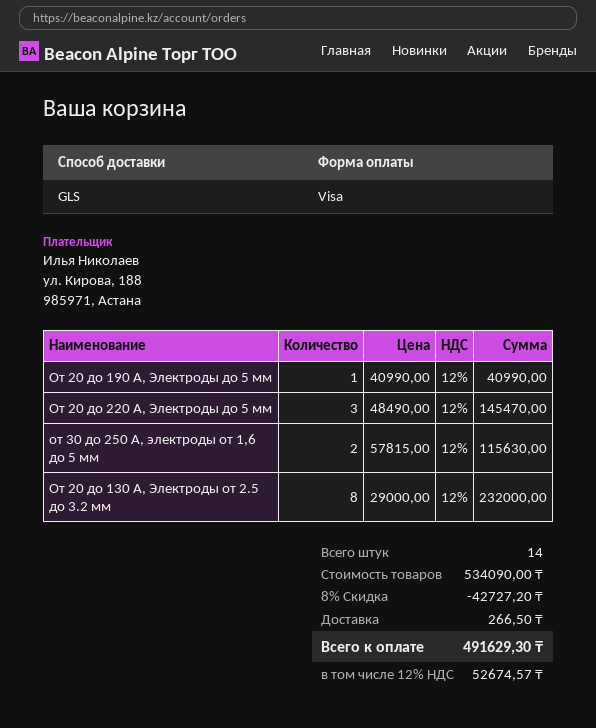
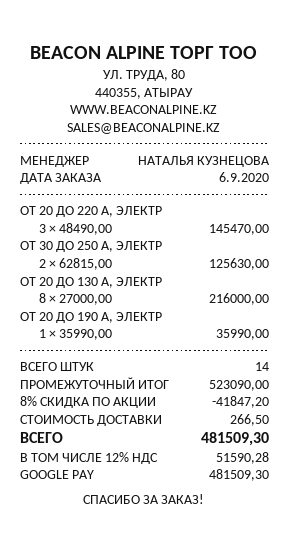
payment method: Visa -> Google Pay
От 20 до 190 А, Электроды до 5 мм: 1 x 40990.00 = 40990.00 -> 1 x 35990.00 = 35990.00
от 30 до 250 А, электроды от 1,6 до 5 мм: 2 x 57815.00 = 115630.00 -> 2 x 62815.00 = 125630.00
От 20 до 130 А, Электроды от 2.5 до 3.2 мм: 8 x 29000.00 = 232000.00 -> 8 x 27000.00 = 216000.00
subtotal: 534090.00 -> 523090.00
discount: 8% = 42727.20 -> 8% = 41847.20
tax: 12% = 52674.57 -> 12% = 51590.28
total: 491629.30 -> 481509.30

